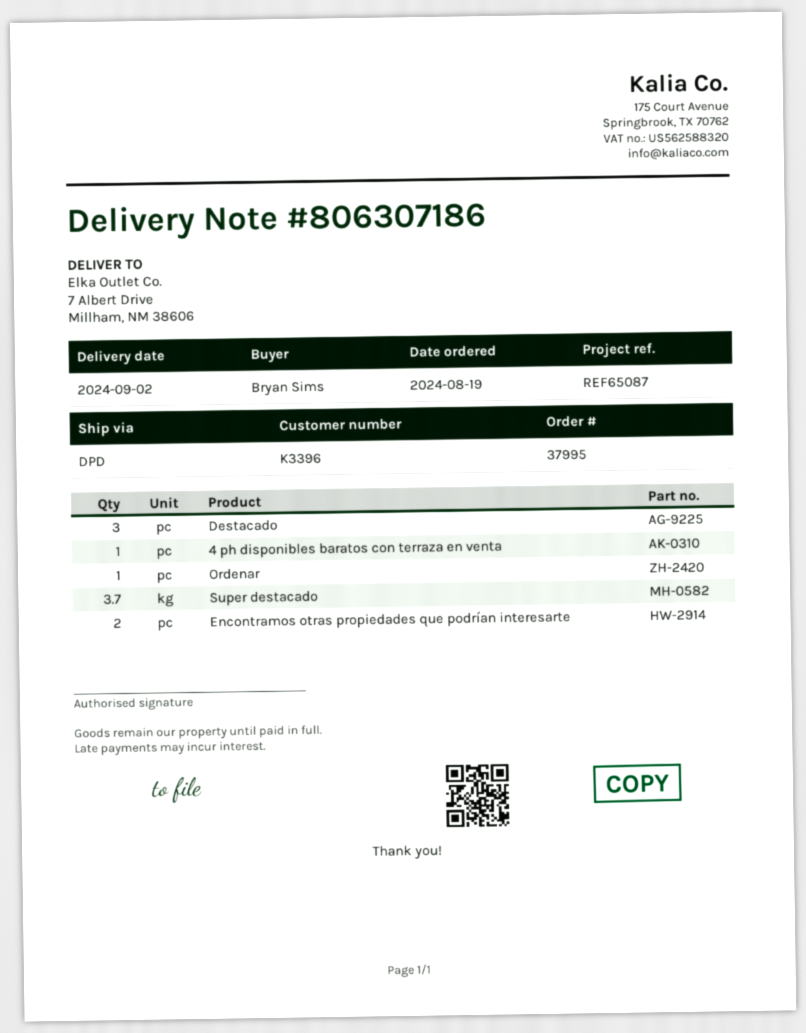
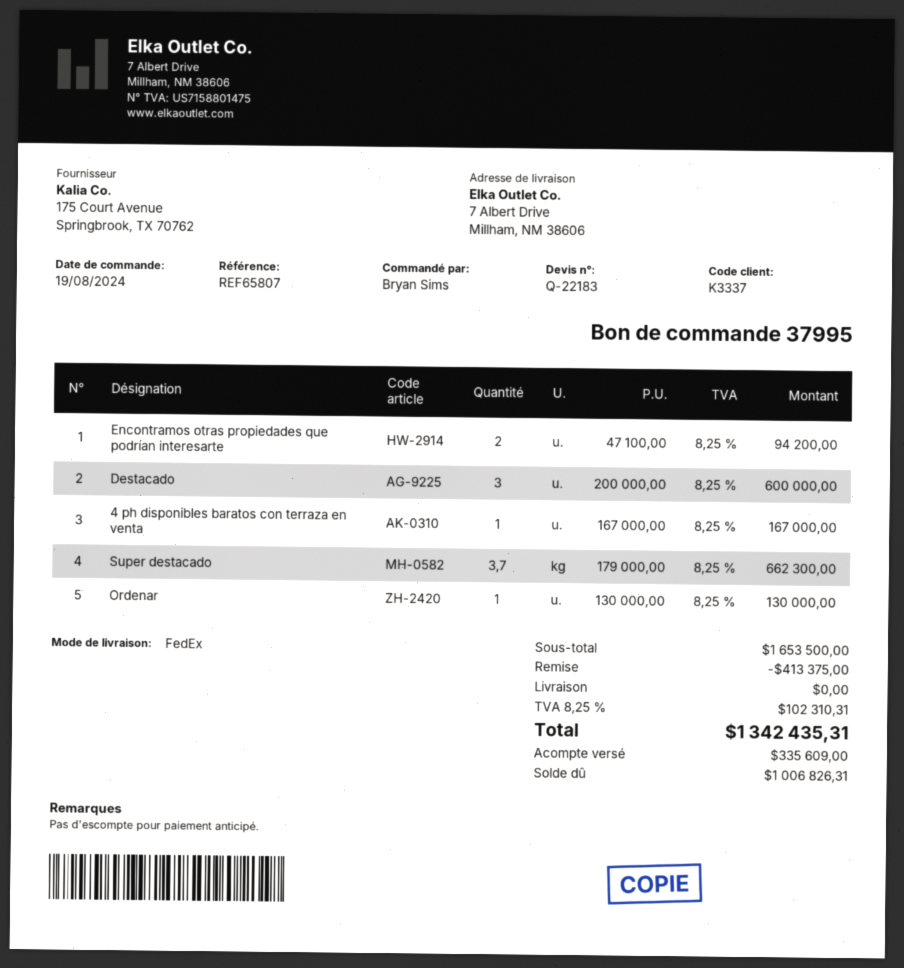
customer number: K3396 -> K3337
reference: REF65087 -> REF65807
shipping method: DPD -> FedEx

